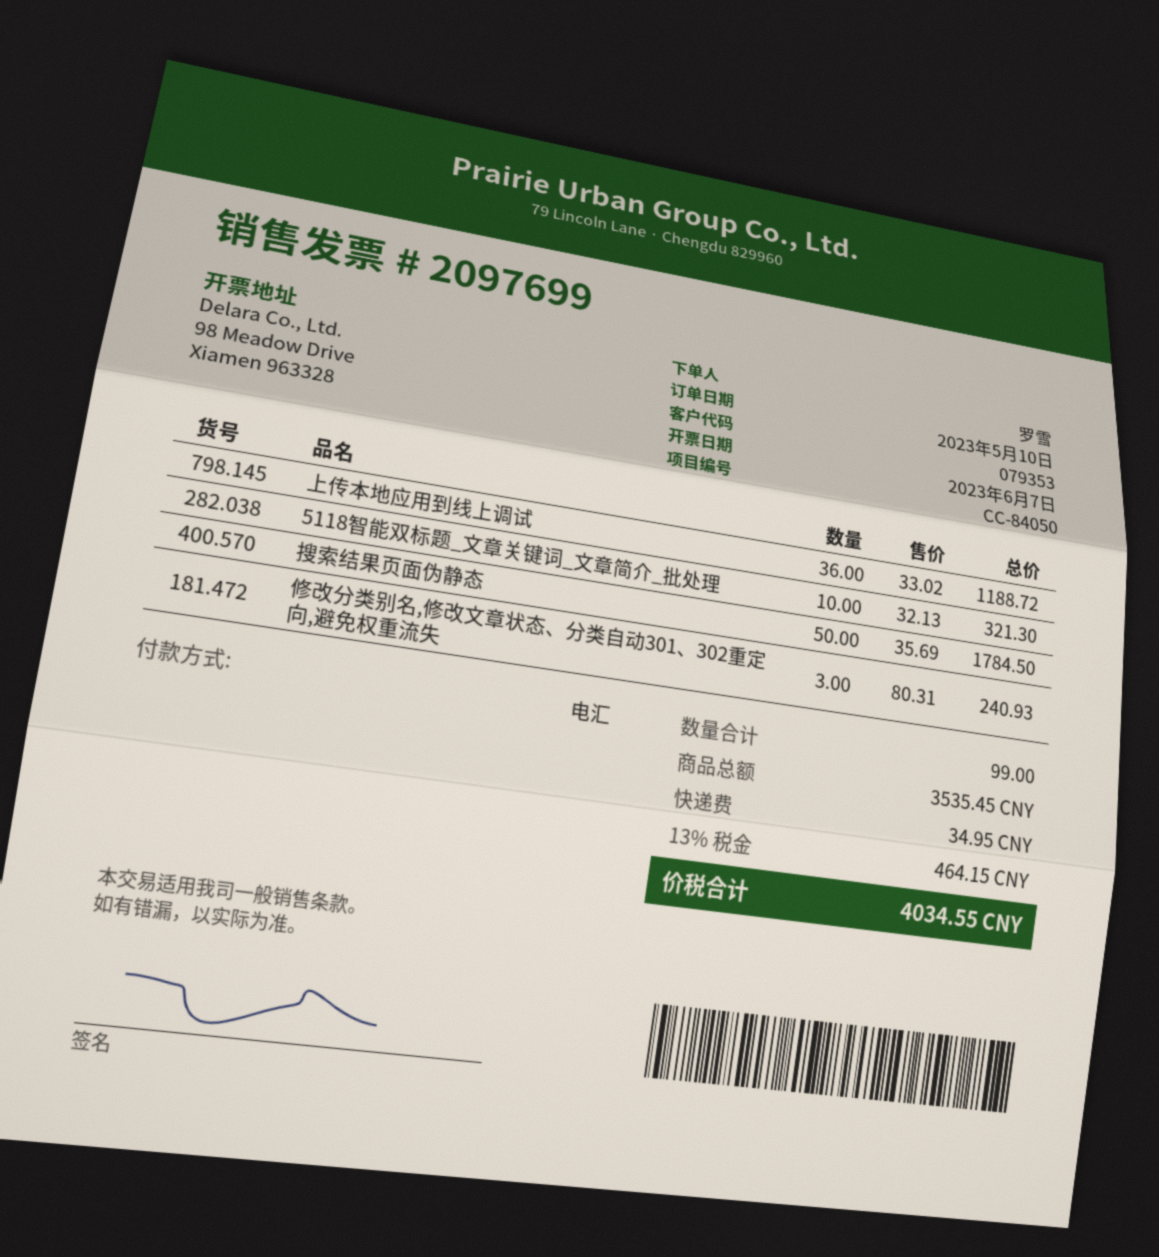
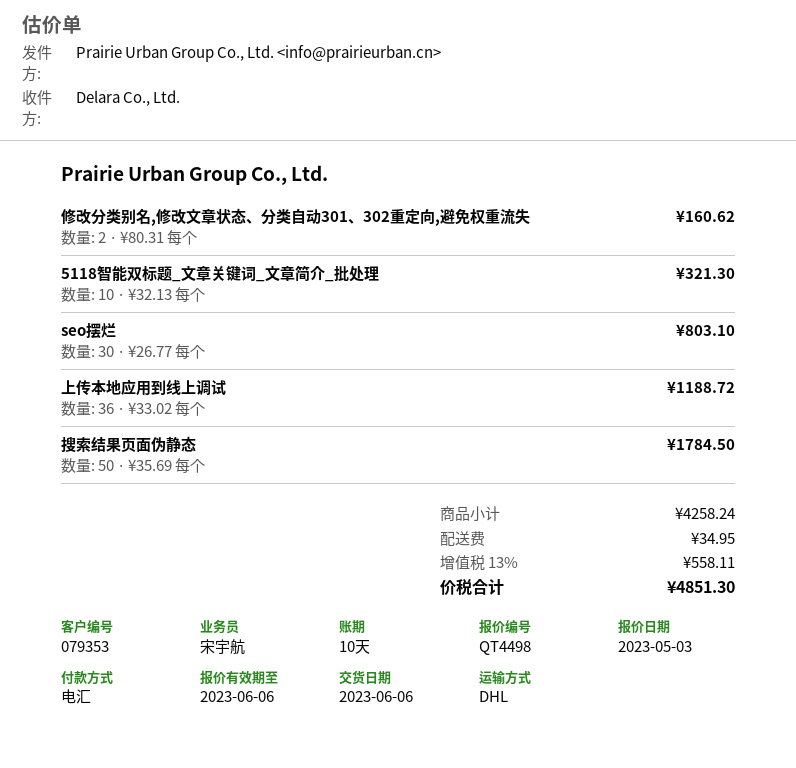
修改分类别名,修改文章状态、分类自动301、302重定向,避免权重流失: 3 x 80.31 = 240.93 -> 2 x 80.31 = 160.62
seo摆烂: none -> 30 x 26.77 = 803.10
subtotal: 3535.45 -> 4258.24
tax: 13% = 464.15 -> 13% = 558.11
total: 4034.55 -> 4851.30

